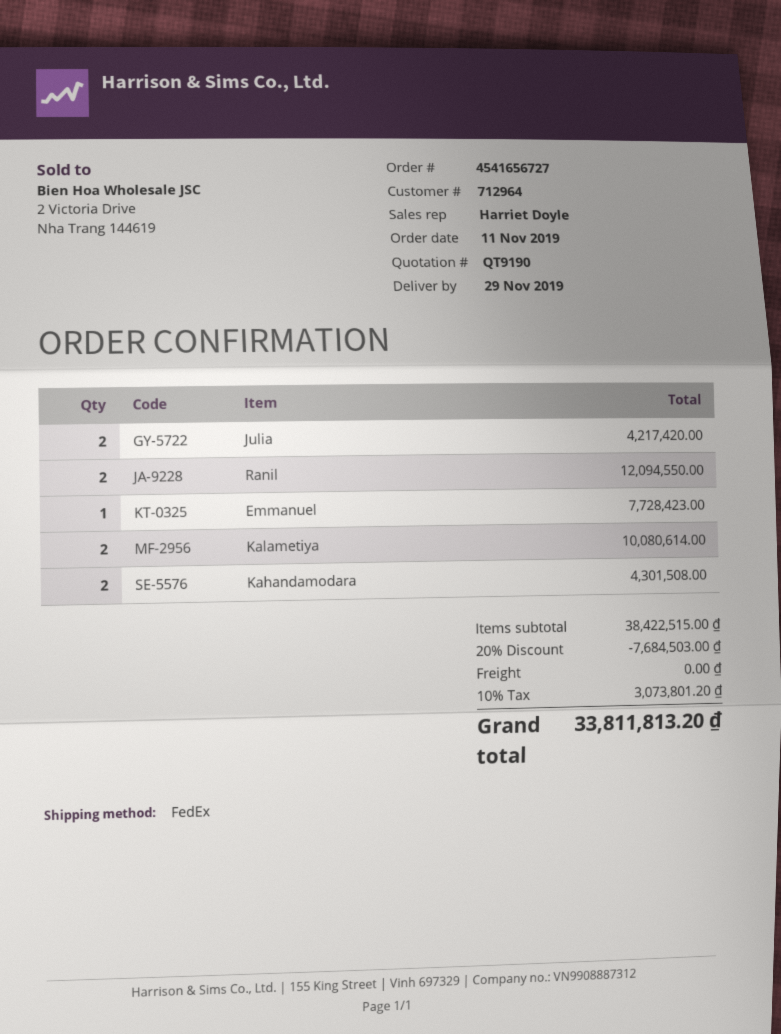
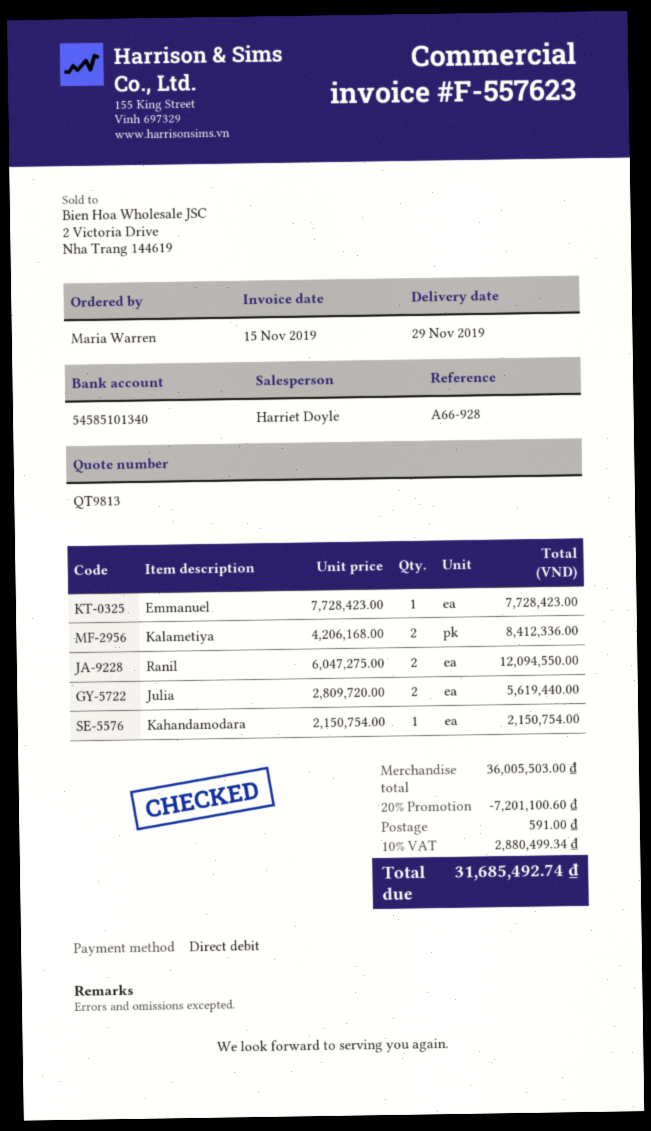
quote number: QT9190 -> QT9813
Julia: 2 for 4217420.00 -> 2 for 5619440.00
Kalametiya: 2 for 10080614.00 -> 2 for 8412336.00
Kahandamodara: 2 for 4301508.00 -> 1 for 2150754.00
subtotal: 38422515.00 -> 36005503.00
discount: 20% = 7684503.00 -> 20% = 7201100.60
shipping: 0.00 -> 591.00
tax: 10% = 3073801.20 -> 10% = 2880499.34
total: 33811813.20 -> 31685492.74

